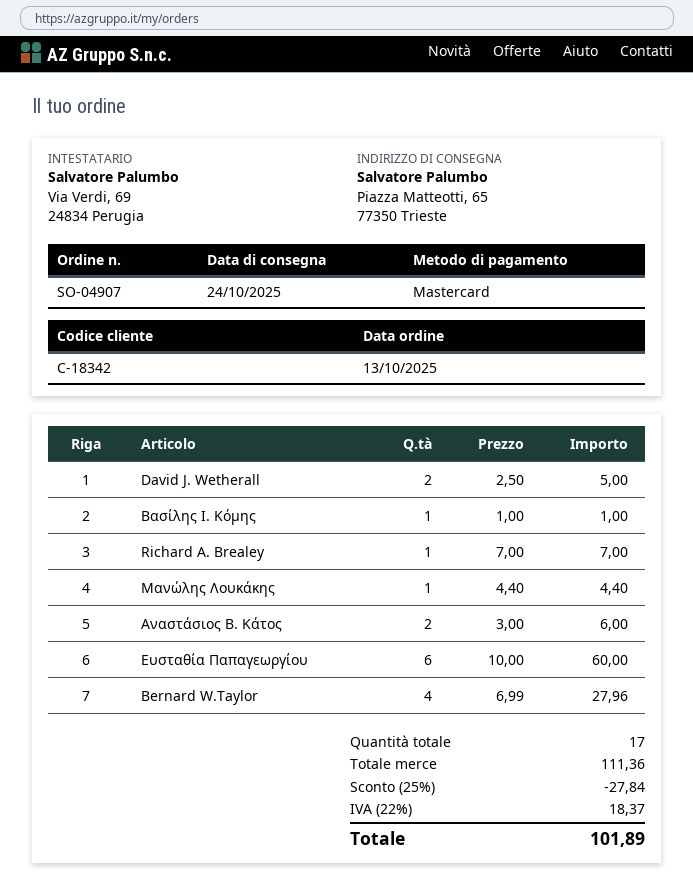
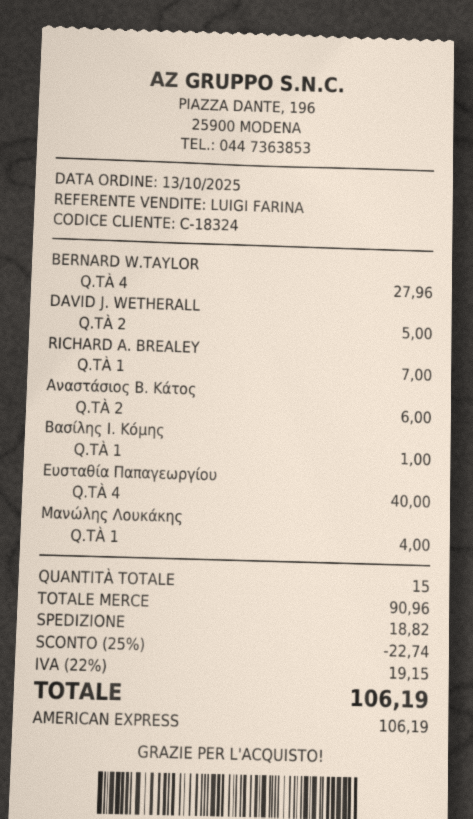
customer number: C-18342 -> C-18324
payment method: Mastercard -> American Express
Μανώλης Λουκάκης: 1 for 4.40 -> 1 for 4.00
Ευσταθία Παπαγεωργίου: 6 for 60.00 -> 4 for 40.00
total quantity: 17 -> 15
subtotal: 111.36 -> 90.96
discount: 25% = 27.84 -> 25% = 22.74
shipping: none -> 18.82
tax: 22% = 18.37 -> 22% = 19.15
total: 101.89 -> 106.19

